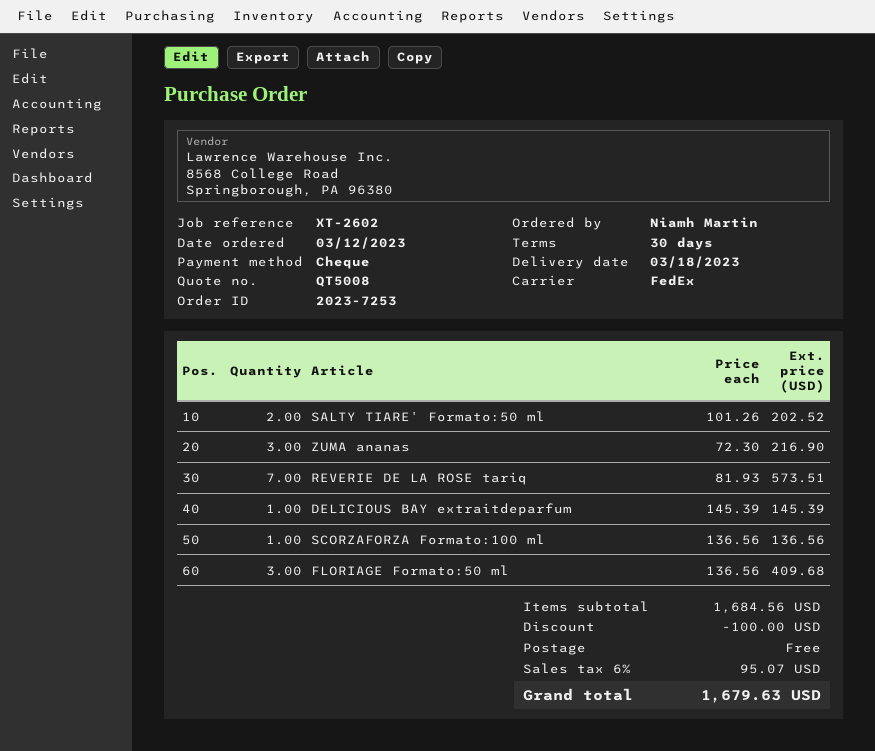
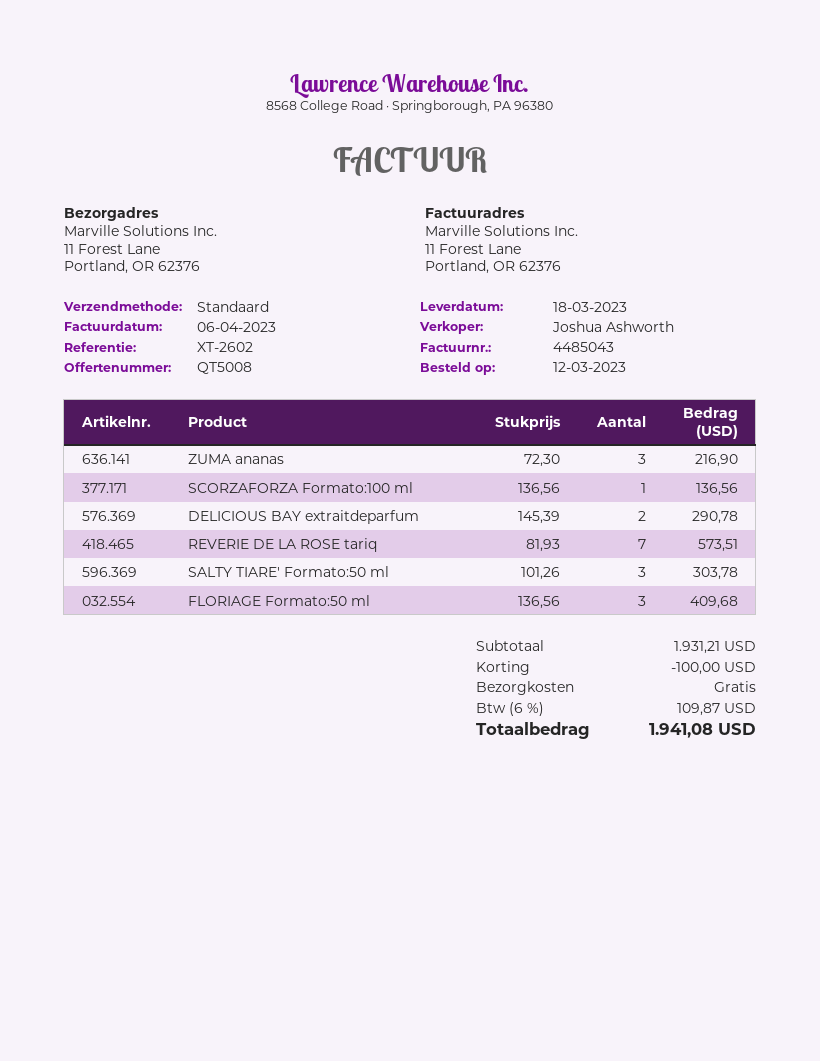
shipping method: FedEx -> standard
SALTY TIARE' Formato:50 ml: 2 x 101.26 = 202.52 -> 3 x 101.26 = 303.78
DELICIOUS BAY extraitdeparfum: 1 x 145.39 = 145.39 -> 2 x 145.39 = 290.78
subtotal: 1684.56 -> 1931.21
tax: 6% = 95.07 -> 6% = 109.87
total: 1679.63 -> 1941.08

